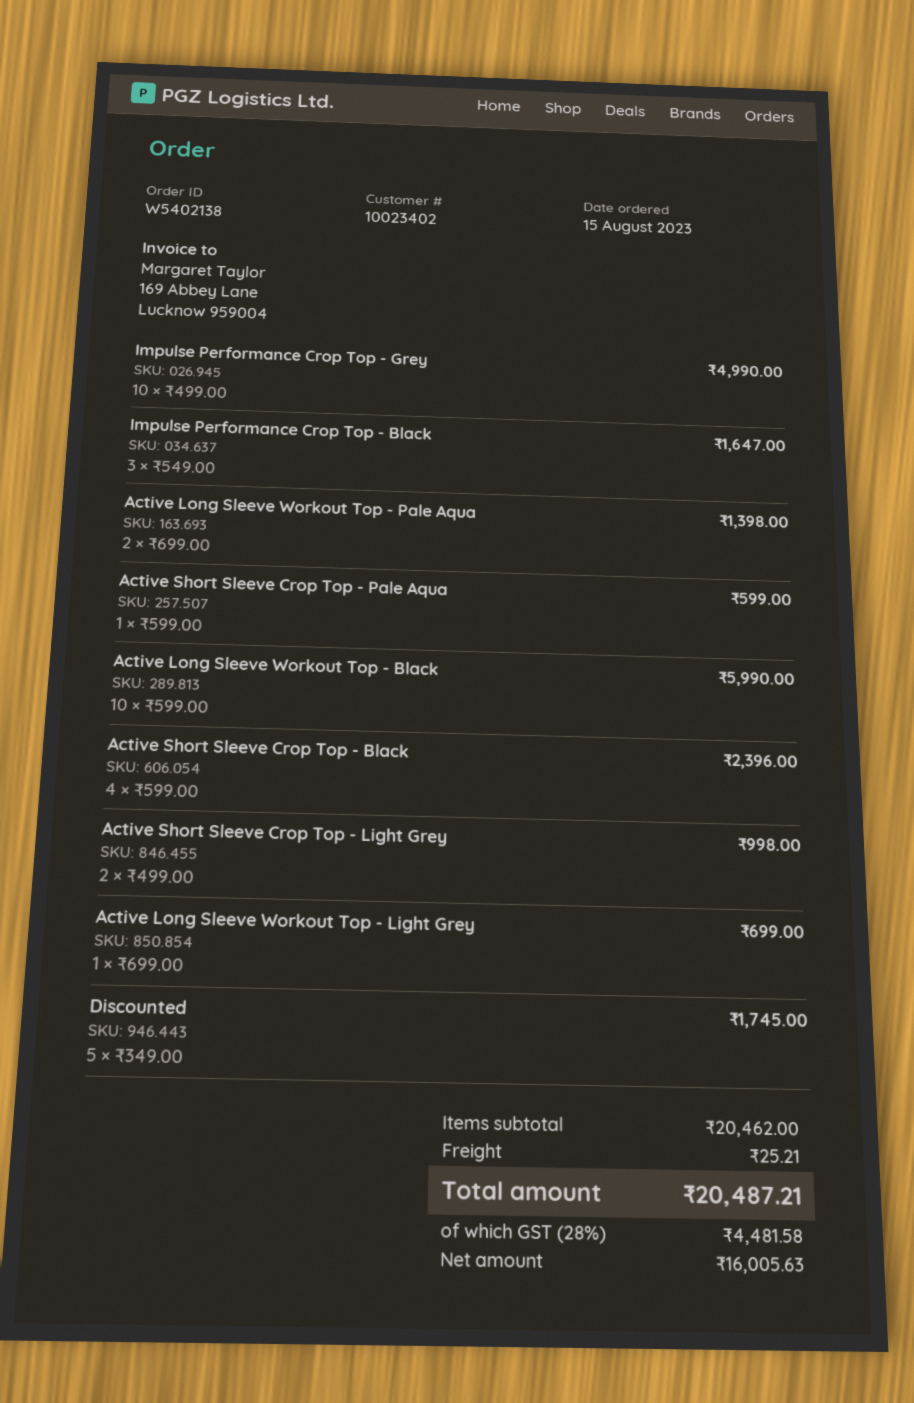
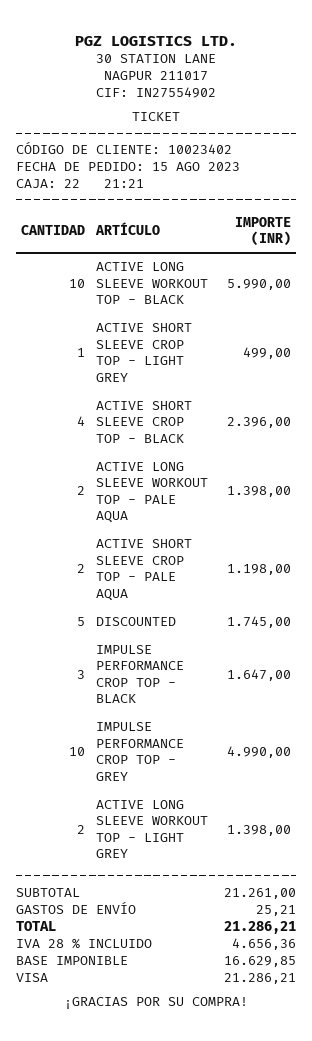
Active Short Sleeve Crop Top - Pale Aqua: 1 for 599.00 -> 2 for 1198.00
Active Short Sleeve Crop Top - Light Grey: 2 for 998.00 -> 1 for 499.00
Active Long Sleeve Workout Top - Light Grey: 1 for 699.00 -> 2 for 1398.00
subtotal: 20462.00 -> 21261.00
net: 16005.63 -> 16629.85
tax: 28% = 4481.58 -> 28% = 4656.36
total: 20487.21 -> 21286.21

